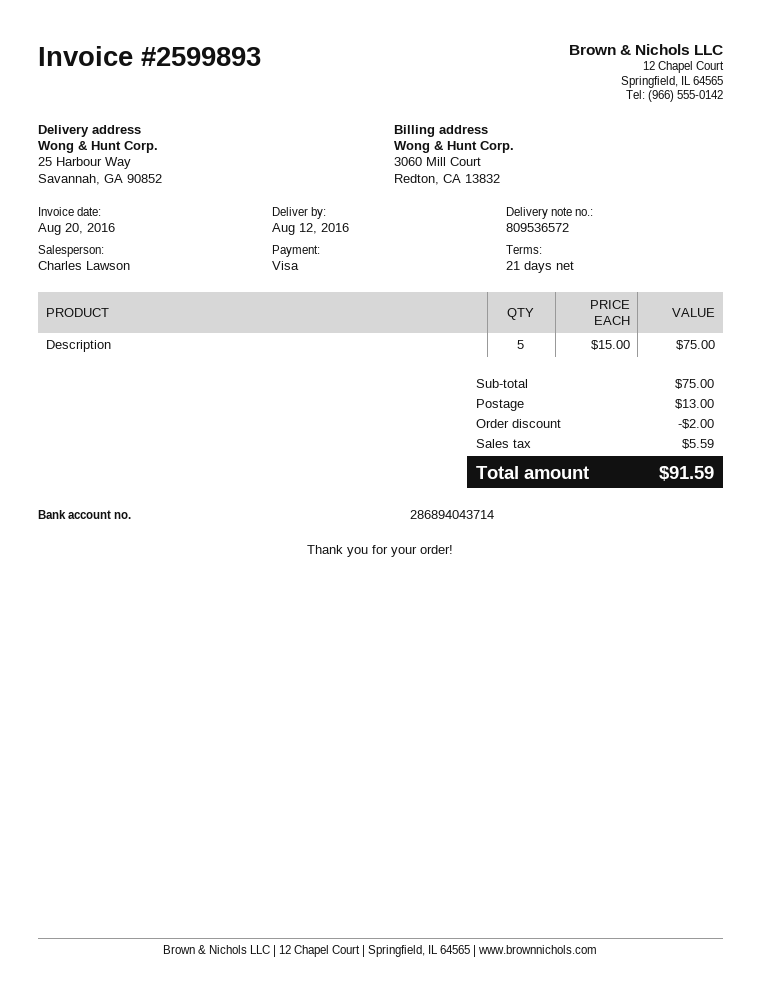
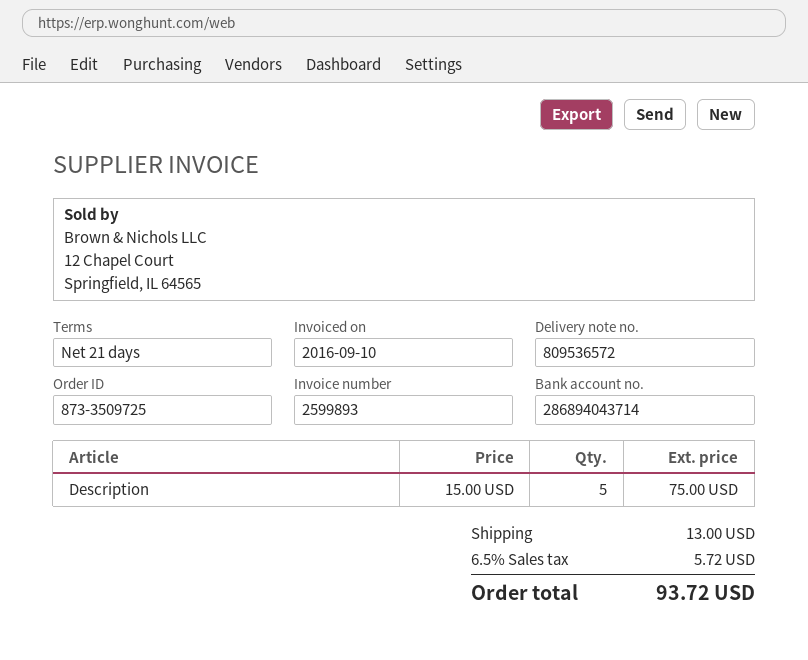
invoice date: 2016-08-20 -> 2016-09-10
discount: 2.00 -> none
tax: 5.59 -> 5.72
total: 91.59 -> 93.72

